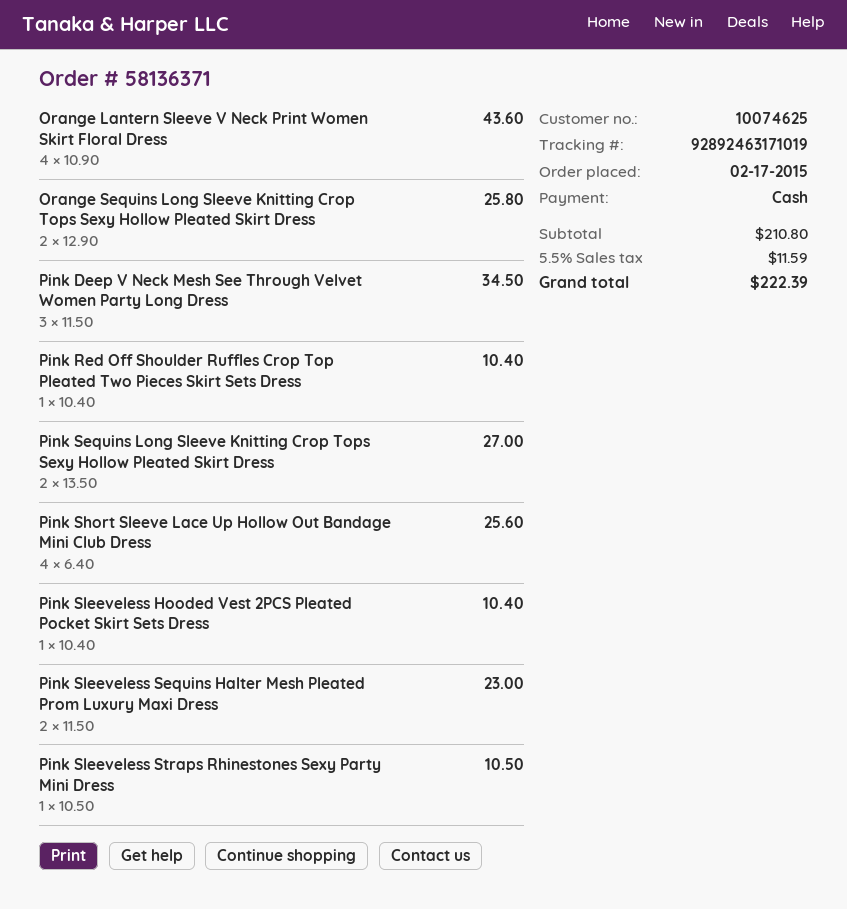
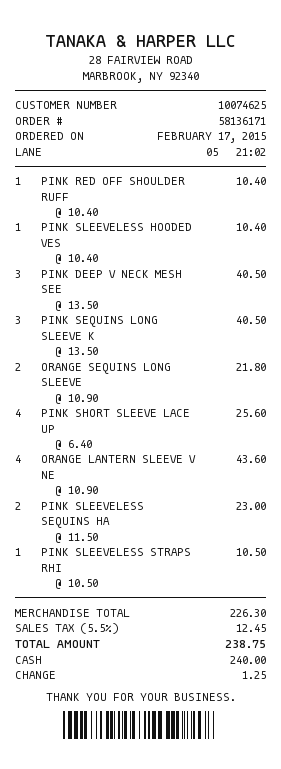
order number: 58136371 -> 58136171
Orange Sequins Long Sleeve Knitting Crop Tops Sexy Hollow Pleated Skirt Dress: 2 x 12.90 = 25.80 -> 2 x 10.90 = 21.80
Pink Deep V Neck Mesh See Through Velvet Women Party Long Dress: 3 x 11.50 = 34.50 -> 3 x 13.50 = 40.50
Pink Sequins Long Sleeve Knitting Crop Tops Sexy Hollow Pleated Skirt Dress: 2 x 13.50 = 27.00 -> 3 x 13.50 = 40.50
subtotal: 210.80 -> 226.30
tax: 5.5% = 11.59 -> 5.5% = 12.45
total: 222.39 -> 238.75

